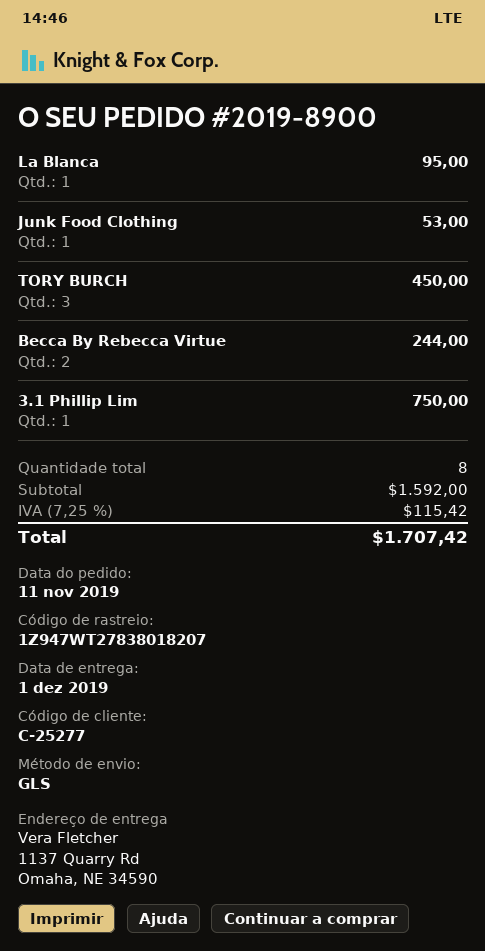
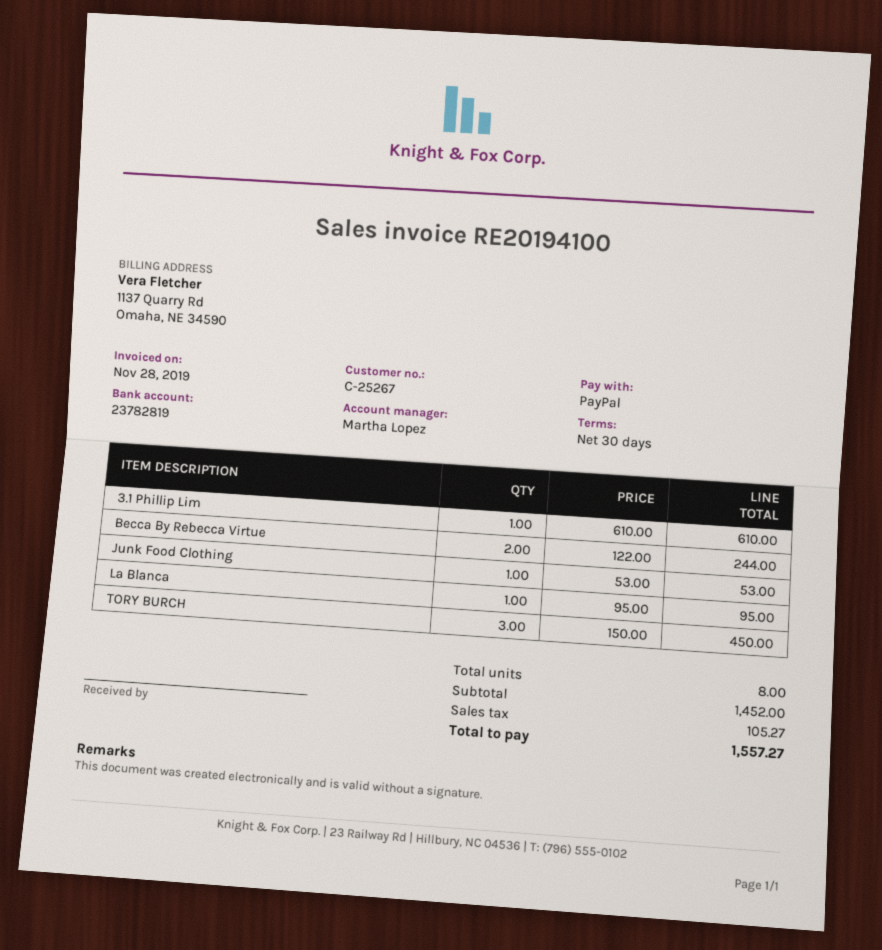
customer number: C-25277 -> C-25267
3.1 Phillip Lim: 1 for 750.00 -> 1 for 610.00
subtotal: 1592.00 -> 1452.00
tax: 115.42 -> 105.27
total: 1707.42 -> 1557.27

